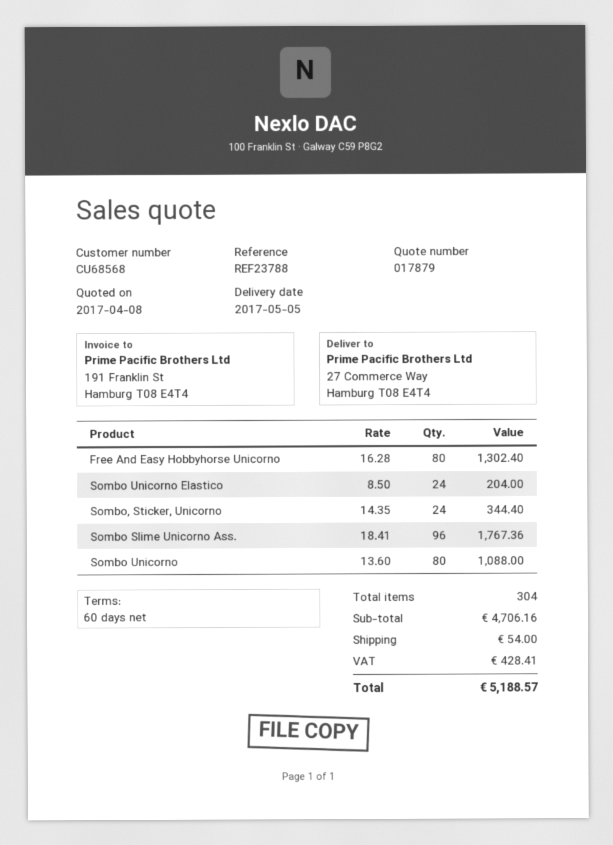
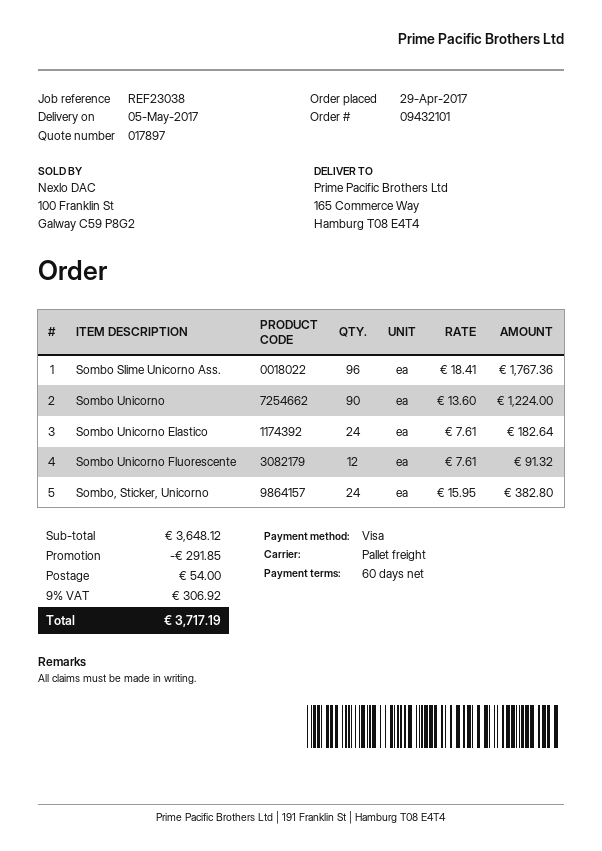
quote number: 017879 -> 017897
reference: REF23788 -> REF23038
ship to: 27 Commerce Way, Hamburg T08 E4T4 -> 165 Commerce Way, Hamburg T08 E4T4
Free And Easy Hobbyhorse Unicorno: 80 x 16.28 = 1302.40 -> none
Sombo Unicorno Elastico: 24 x 8.50 = 204.00 -> 24 x 7.61 = 182.64
Sombo, Sticker, Unicorno: 24 x 14.35 = 344.40 -> 24 x 15.95 = 382.80
Sombo Unicorno: 80 x 13.60 = 1088.00 -> 90 x 13.60 = 1224.00
Sombo Unicorno Fluorescente: none -> 12 x 7.61 = 91.32
subtotal: 4706.16 -> 3648.12
discount: none -> 291.85
tax: 428.41 -> 306.92
total: 5188.57 -> 3717.19

